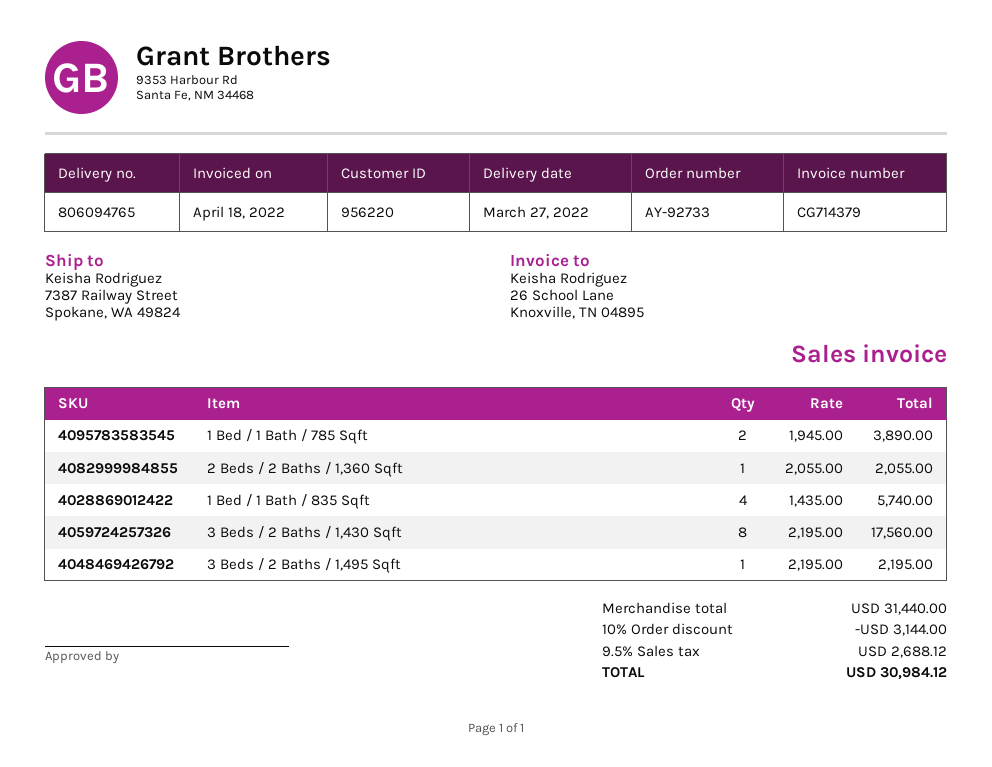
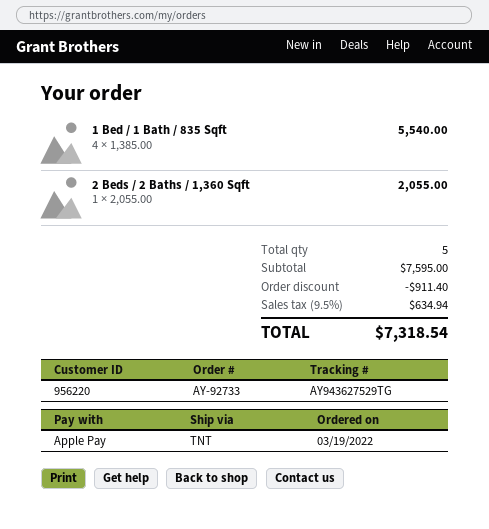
1 Bed / 1 Bath / 785 Sqft: 2 x 1945.00 = 3890.00 -> none
1 Bed / 1 Bath / 835 Sqft: 4 x 1435.00 = 5740.00 -> 4 x 1385.00 = 5540.00
3 Beds / 2 Baths / 1,430 Sqft: 8 x 2195.00 = 17560.00 -> none
3 Beds / 2 Baths / 1,495 Sqft: 1 x 2195.00 = 2195.00 -> none
subtotal: 31440.00 -> 7595.00
discount: 3144.00 -> 911.40
tax: 9.5% = 2688.12 -> 9.5% = 634.94
total: 30984.12 -> 7318.54

